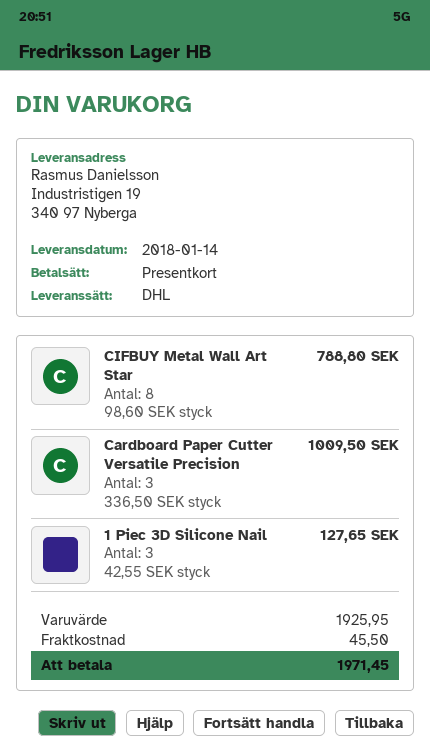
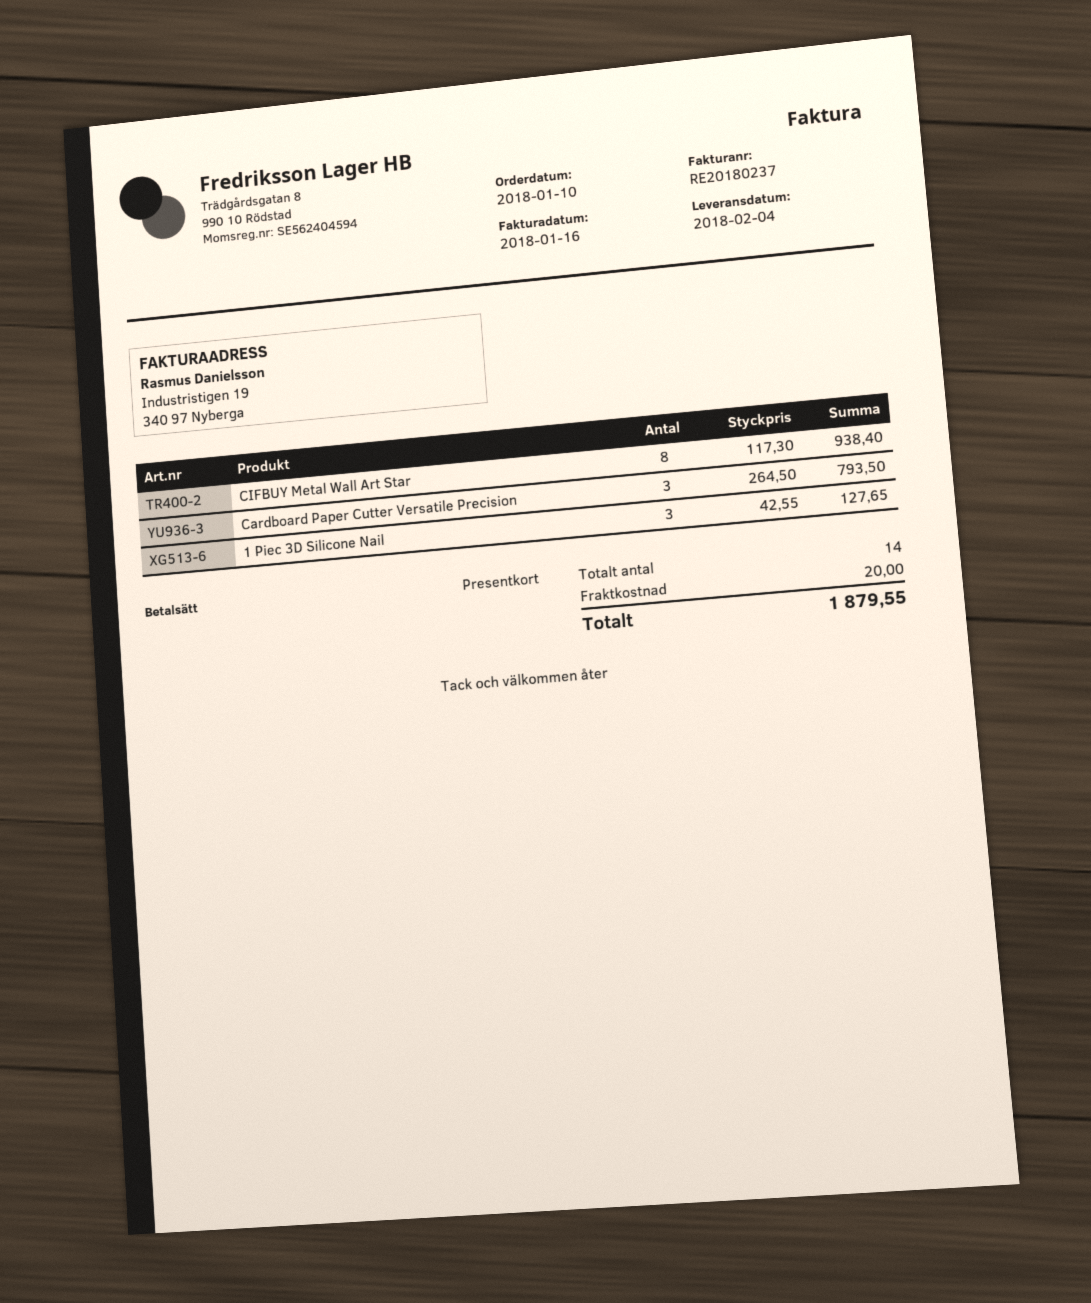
delivery date: 2018-01-14 -> 2018-02-04
CIFBUY Metal Wall Art Star: 8 x 98.60 = 788.80 -> 8 x 117.30 = 938.40
Cardboard Paper Cutter Versatile Precision: 3 x 336.50 = 1009.50 -> 3 x 264.50 = 793.50
shipping: 45.50 -> 20.00
total: 1971.45 -> 1879.55

